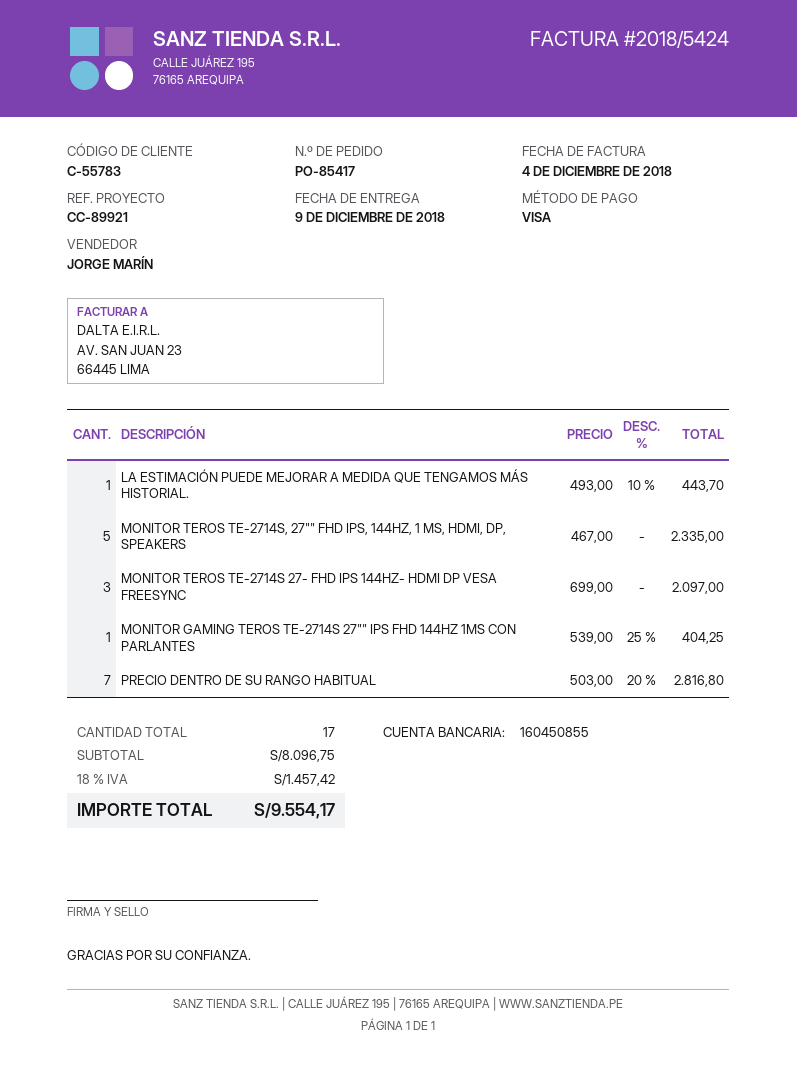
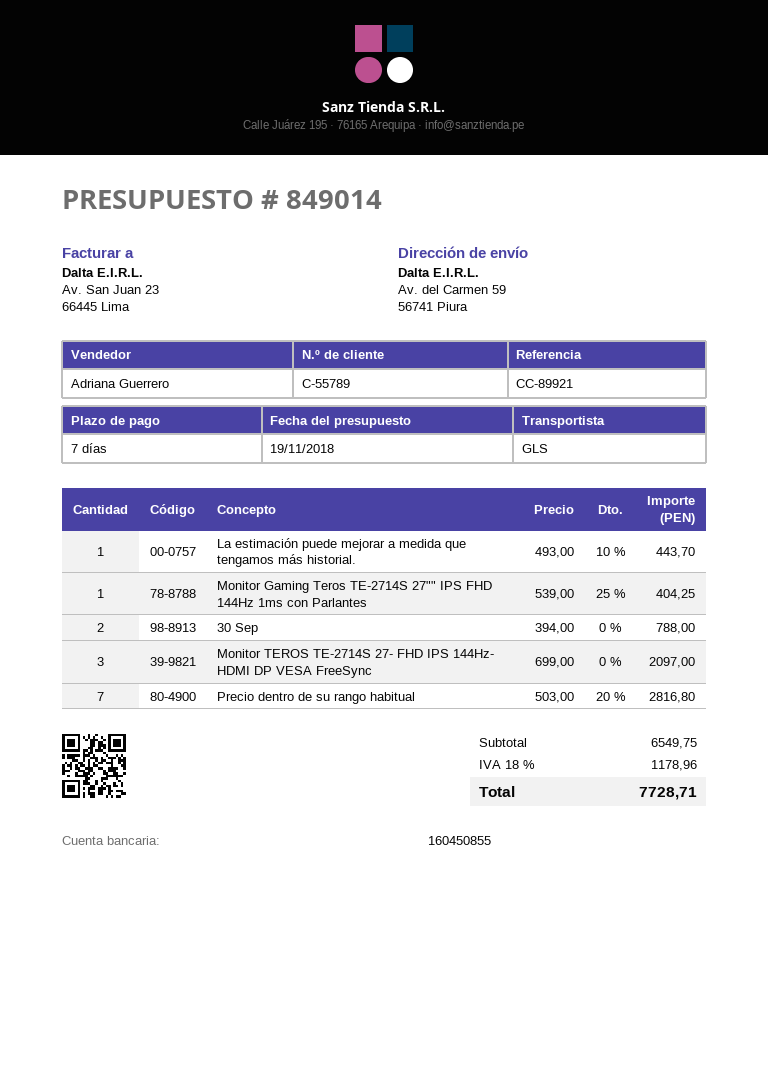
customer number: C-55783 -> C-55789
sales rep: JORGE MARÍN -> Adriana Guerrero
MONITOR TEROS TE-2714S, 27"" FHD IPS, 144HZ, 1 MS, HDMI, DP, SPEAKERS: 5 x 467.00 = 2335.00 -> none
30 Sep: none -> 2 x 394.00 = 788.00
subtotal: 8096.75 -> 6549.75
tax: 18% = 1457.42 -> 18% = 1178.96
total: 9554.17 -> 7728.71

